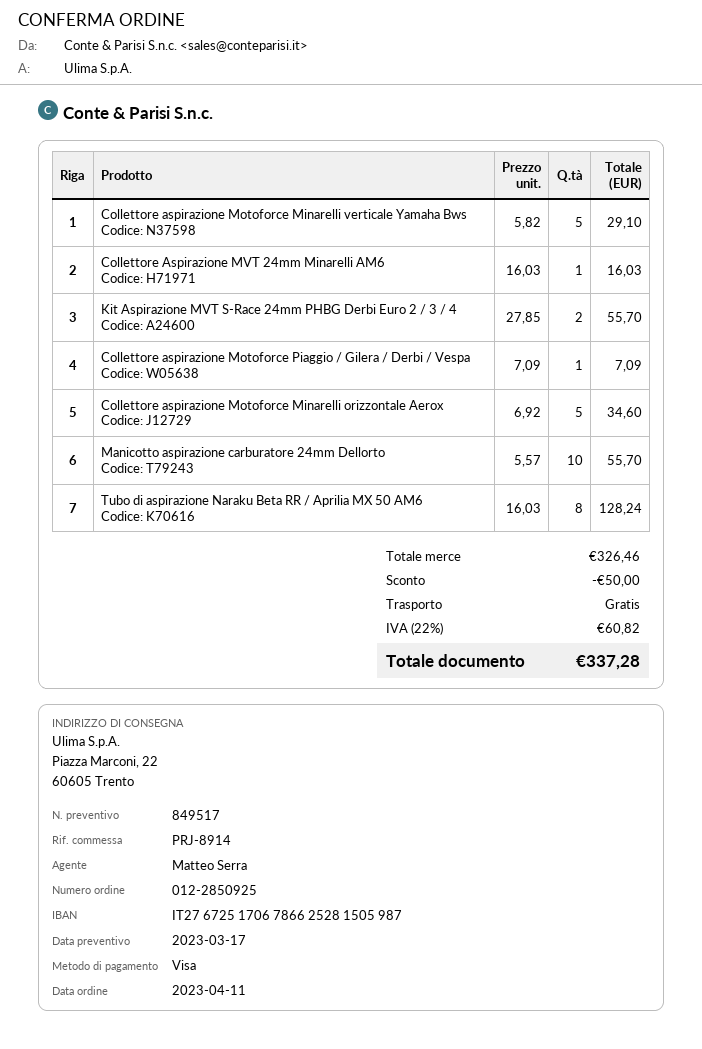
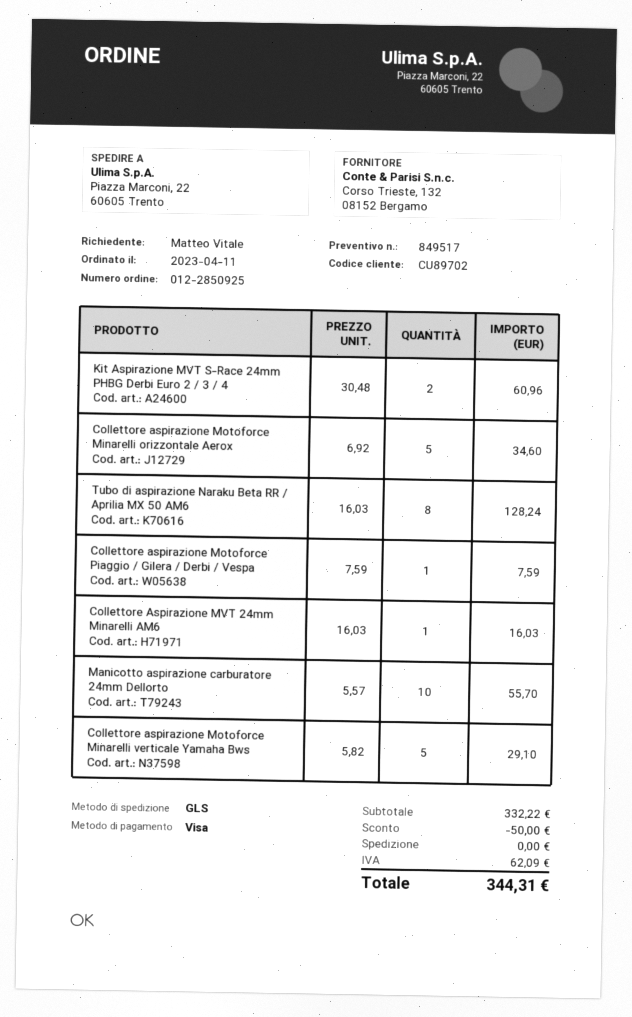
Kit Aspirazione MVT S-Race 24mm PHBG Derbi Euro 2 / 3 / 4: 2 x 27.85 = 55.70 -> 2 x 30.48 = 60.96
Collettore aspirazione Motoforce Piaggio / Gilera / Derbi / Vespa: 1 x 7.09 = 7.09 -> 1 x 7.59 = 7.59
subtotal: 326.46 -> 332.22
tax: 60.82 -> 62.09
total: 337.28 -> 344.31

